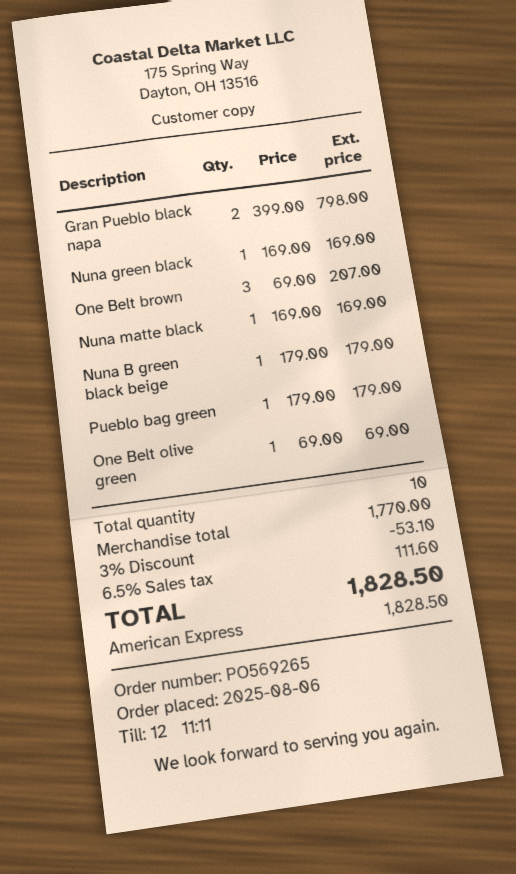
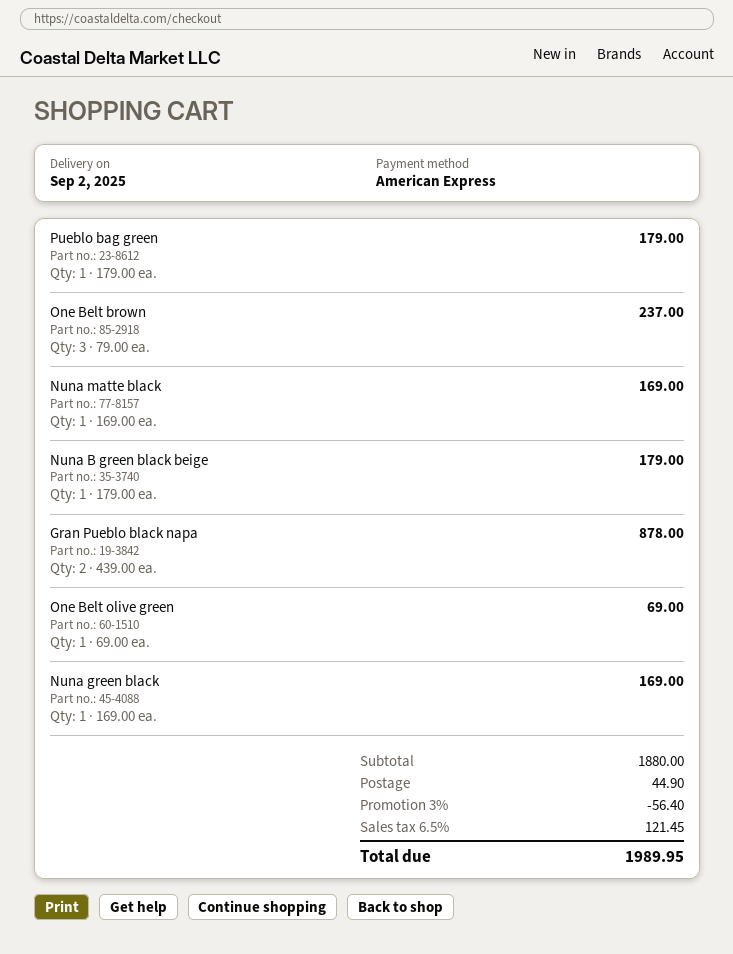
Gran Pueblo black napa: 2 x 399.00 = 798.00 -> 2 x 439.00 = 878.00
One Belt brown: 3 x 69.00 = 207.00 -> 3 x 79.00 = 237.00
subtotal: 1770.00 -> 1880.00
discount: 3% = 53.10 -> 3% = 56.40
shipping: none -> 44.90
tax: 6.5% = 111.60 -> 6.5% = 121.45
total: 1828.50 -> 1989.95

